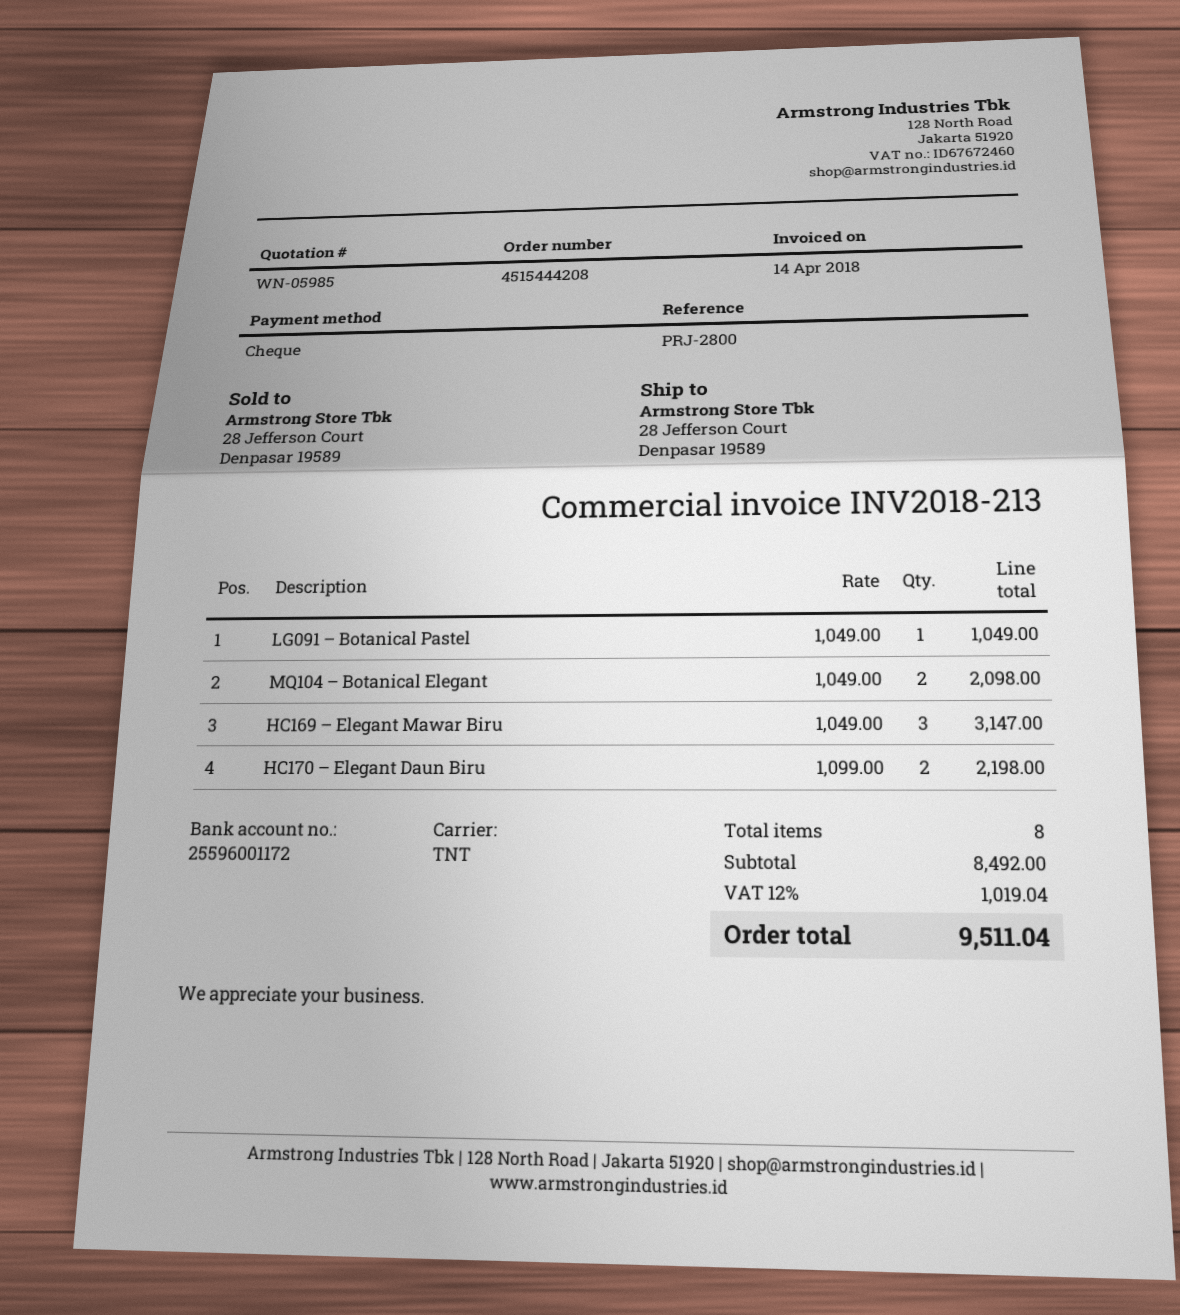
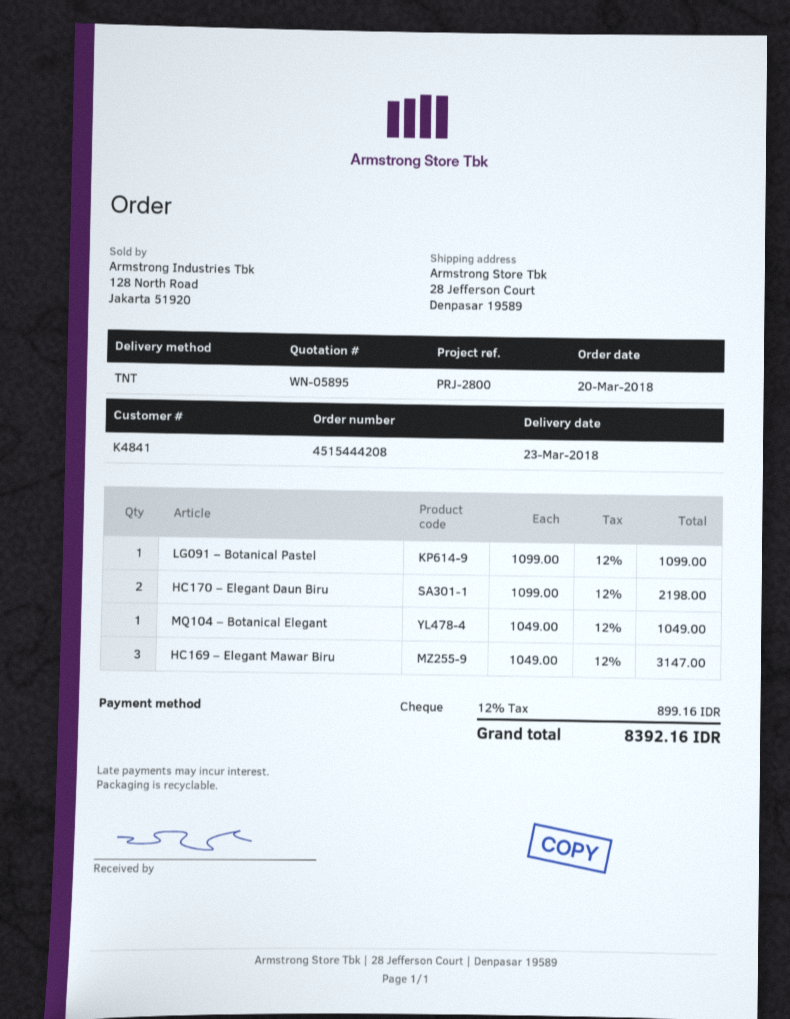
quote number: WN-05985 -> WN-05895
LG091 – Botanical Pastel: 1 x 1049.00 = 1049.00 -> 1 x 1099.00 = 1099.00
MQ104 – Botanical Elegant: 2 x 1049.00 = 2098.00 -> 1 x 1049.00 = 1049.00
tax: 12% = 1019.04 -> 12% = 899.16
total: 9511.04 -> 8392.16

